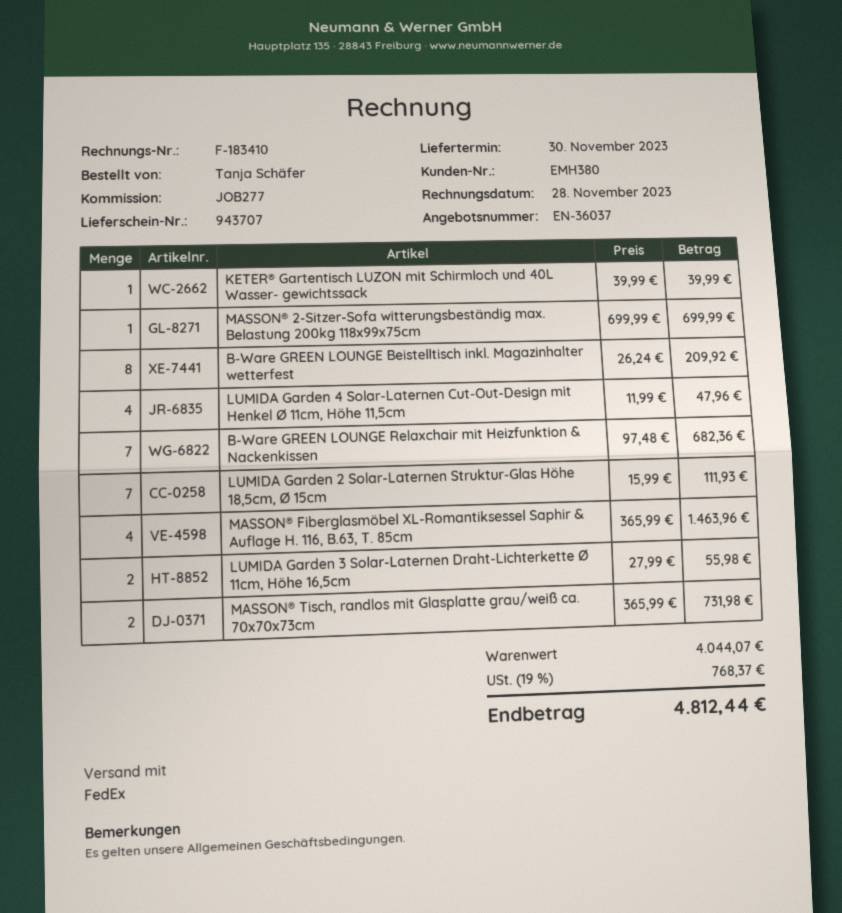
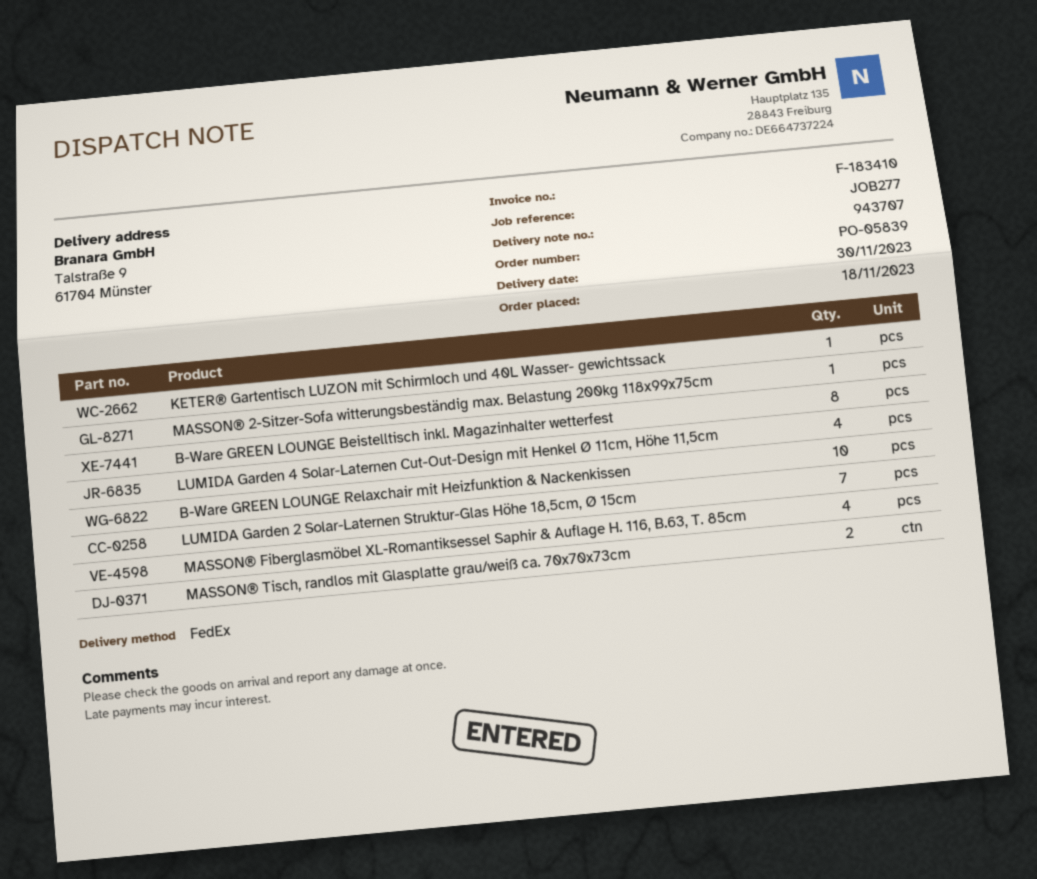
B-Ware GREEN LOUNGE Relaxchair mit Heizfunktion & Nackenkissen: 7 -> 10
LUMIDA Garden 3 Solar-Laternen Draht-Lichterkette Ø 11cm, Höhe 16,5cm: 2 -> none

